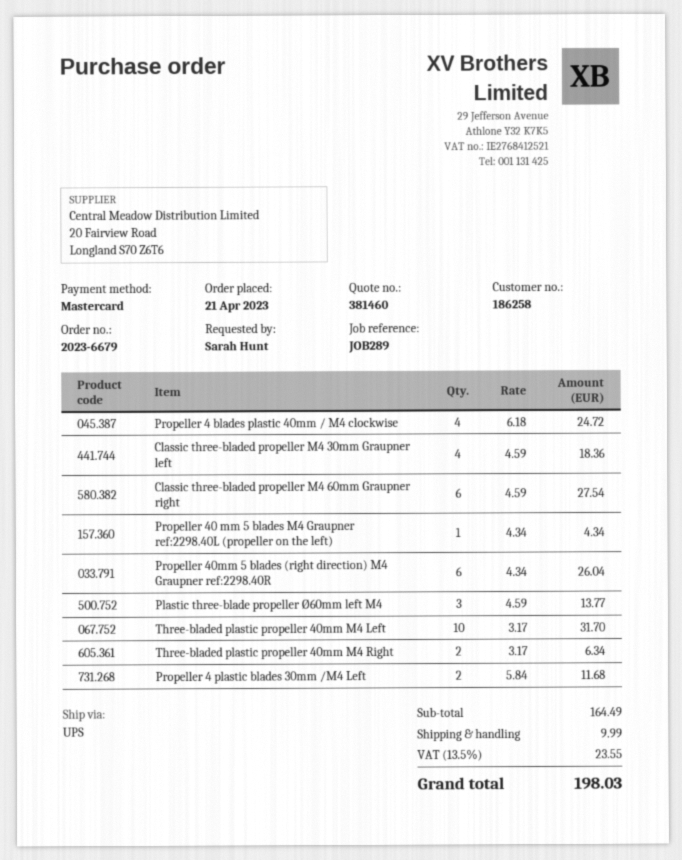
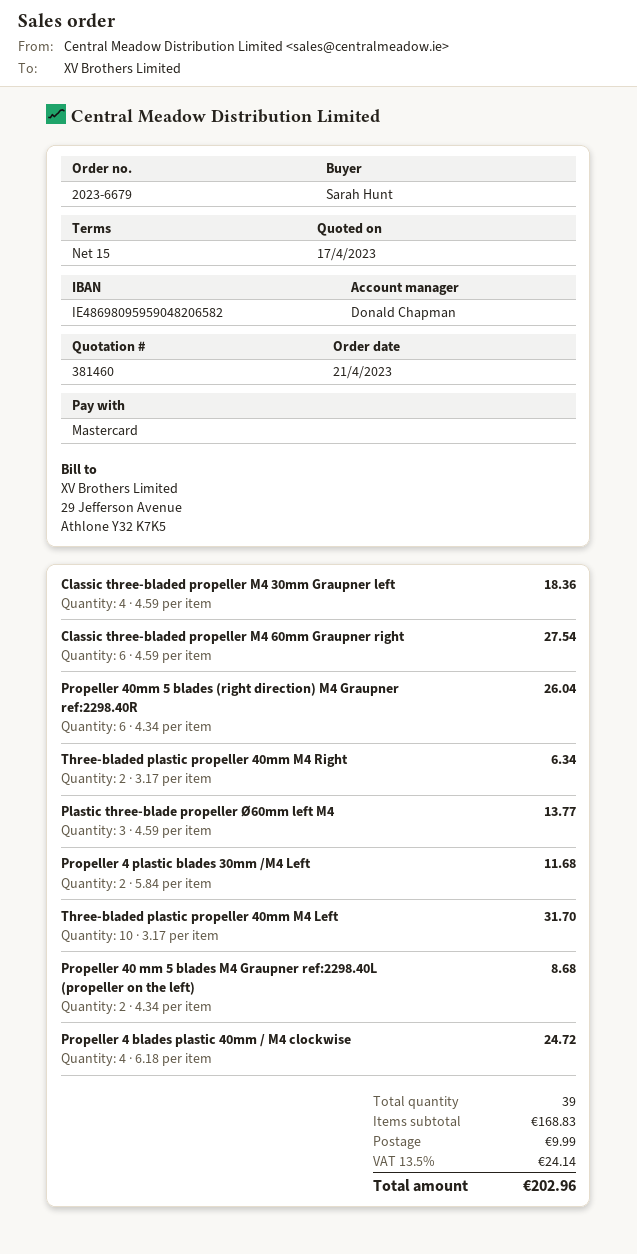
Propeller 40 mm 5 blades M4 Graupner ref:2298.40L (propeller on the left): 1 x 4.34 = 4.34 -> 2 x 4.34 = 8.68
subtotal: 164.49 -> 168.83
tax: 13.5% = 23.55 -> 13.5% = 24.14
total: 198.03 -> 202.96

